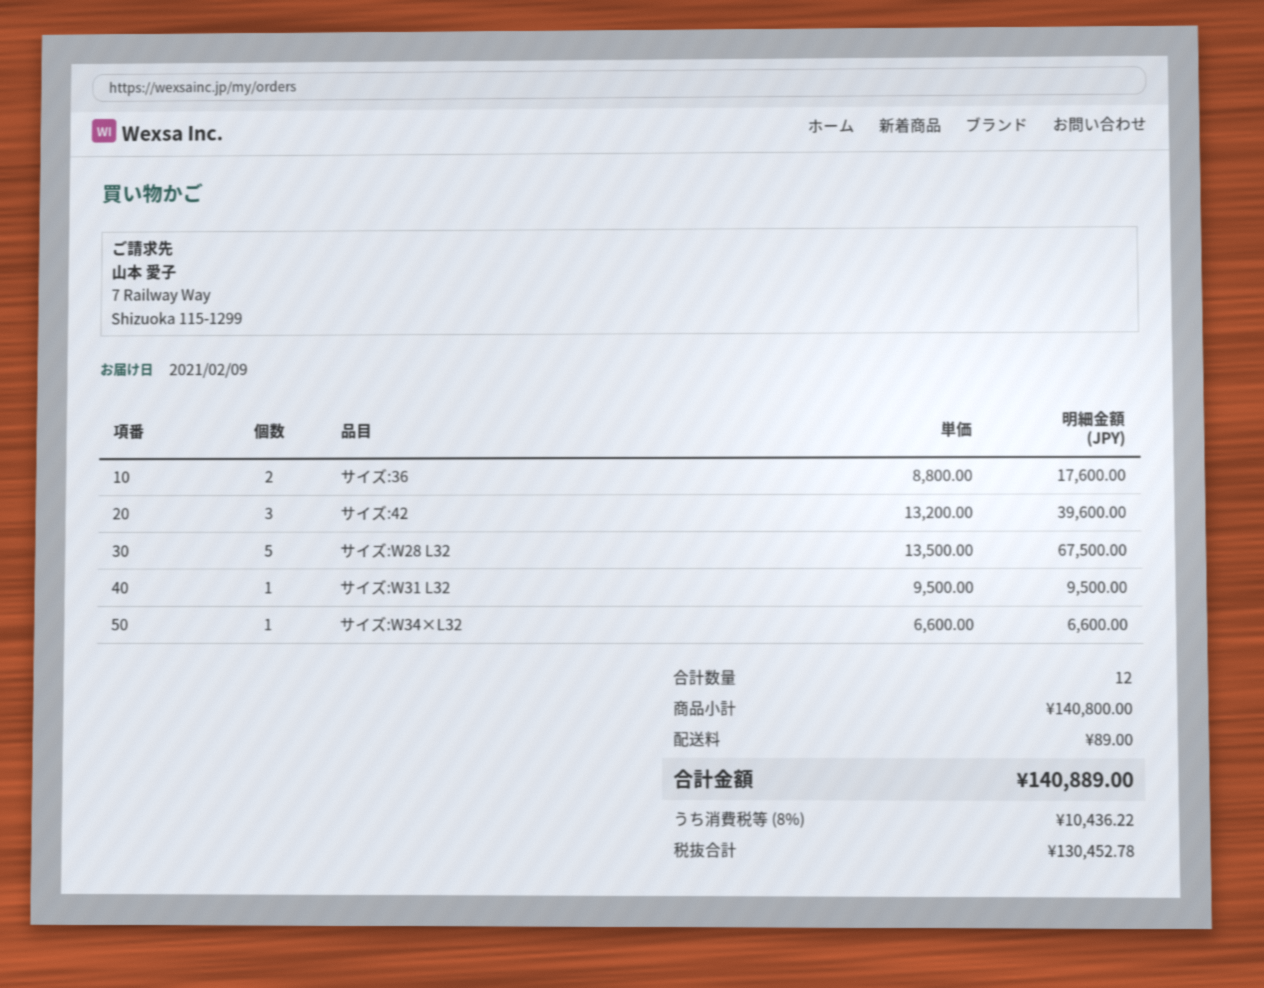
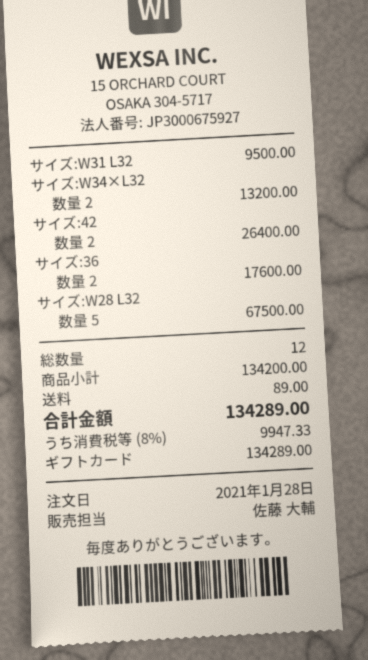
サイズ:42: 3 for 39600.00 -> 2 for 26400.00
サイズ:W34×L32: 1 for 6600.00 -> 2 for 13200.00
subtotal: 140800.00 -> 134200.00
tax: 8% = 10436.22 -> 8% = 9947.33
total: 140889.00 -> 134289.00

